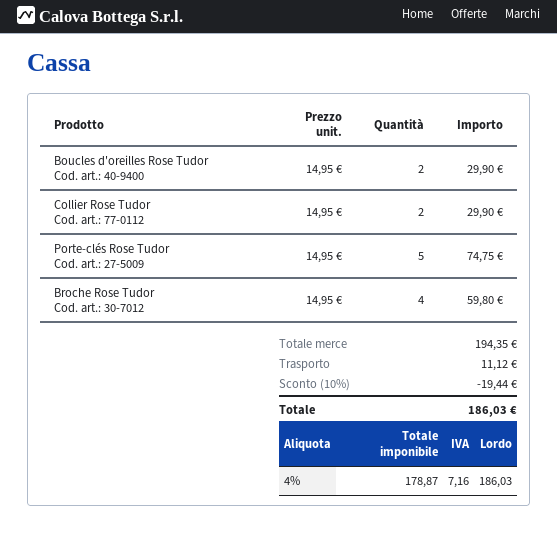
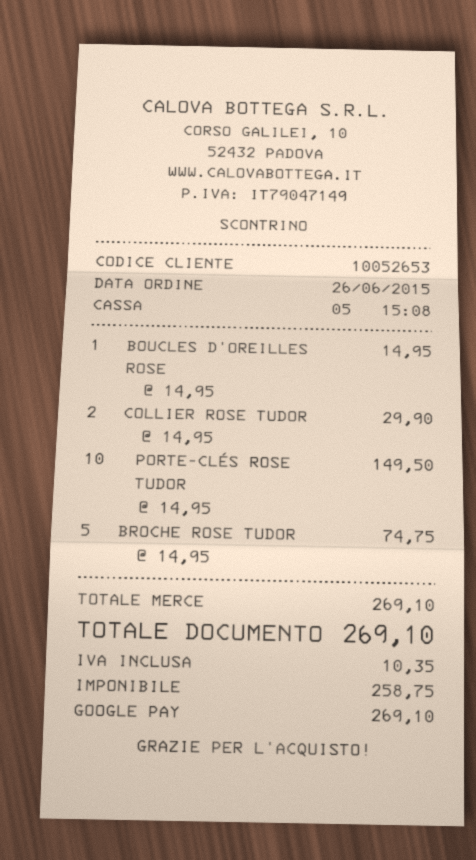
Boucles d'oreilles Rose Tudor: 2 x 14.95 = 29.90 -> 1 x 14.95 = 14.95
Porte-clés Rose Tudor: 5 x 14.95 = 74.75 -> 10 x 14.95 = 149.50
Broche Rose Tudor: 4 x 14.95 = 59.80 -> 5 x 14.95 = 74.75
subtotal: 194.35 -> 269.10
discount: 10% = 19.44 -> none
shipping: 11.12 -> none
net: 178.87 -> 258.75
tax: 7.16 -> 10.35
total: 186.03 -> 269.10

